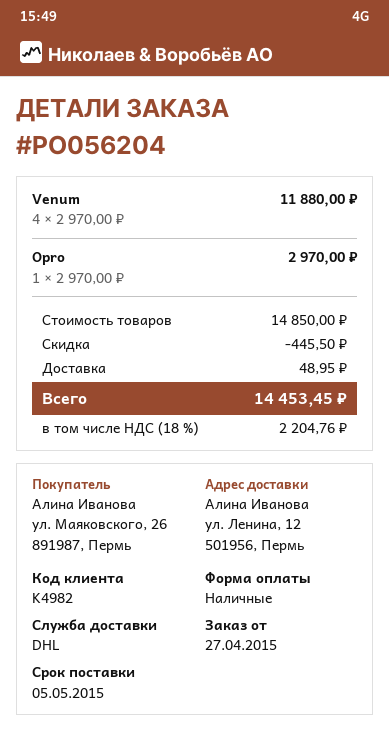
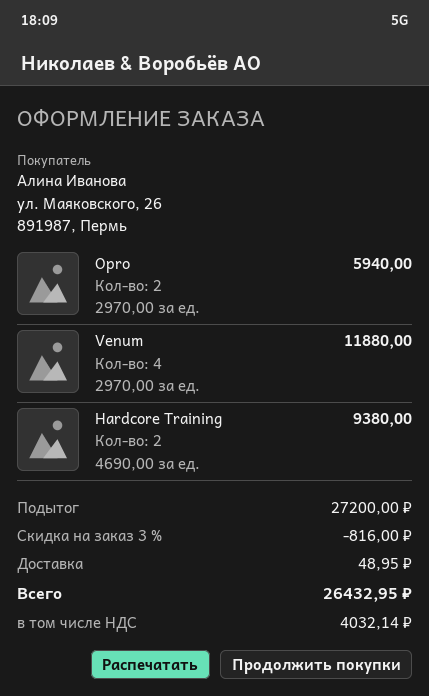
Opro: 1 x 2970.00 = 2970.00 -> 2 x 2970.00 = 5940.00
Hardcore Training: none -> 2 x 4690.00 = 9380.00
subtotal: 14850.00 -> 27200.00
discount: 445.50 -> 816.00
tax: 2204.76 -> 4032.14
total: 14453.45 -> 26432.95

